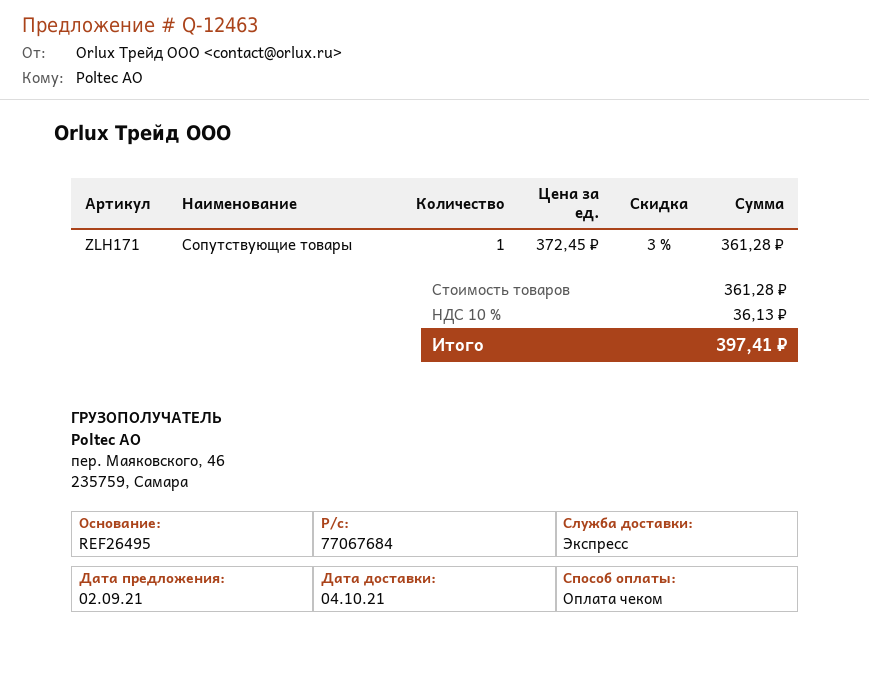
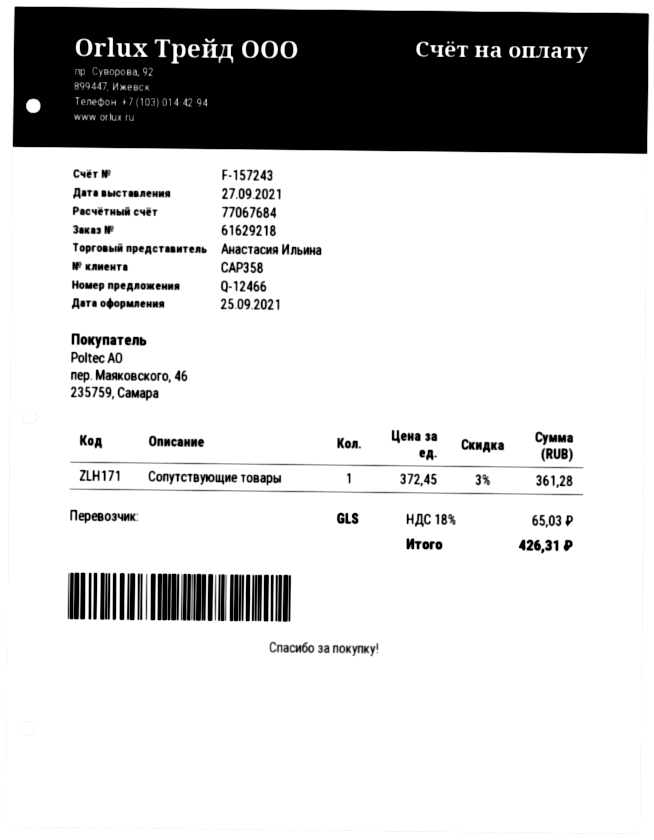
quote number: Q-12463 -> Q-12466
shipping method: express -> GLS
tax: 10% = 36.13 -> 18% = 65.03
total: 397.41 -> 426.31

